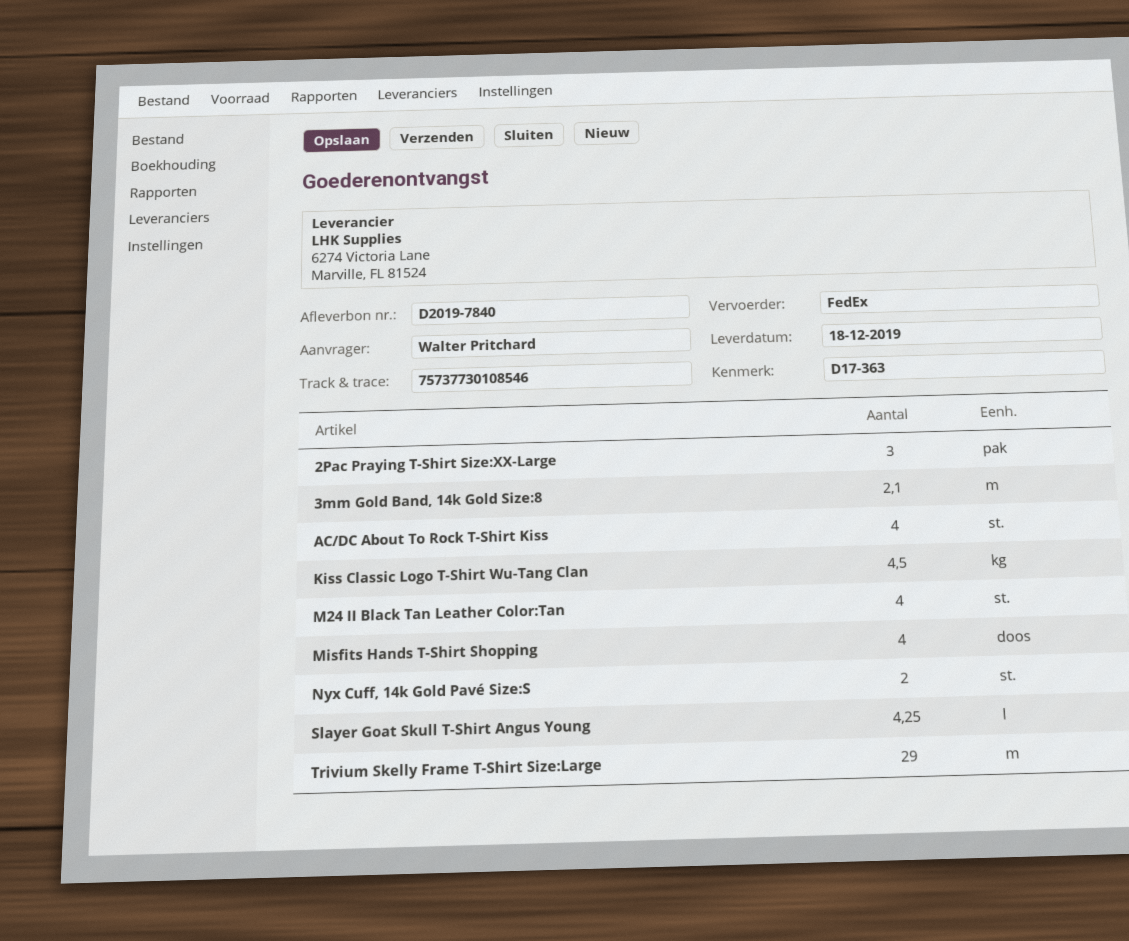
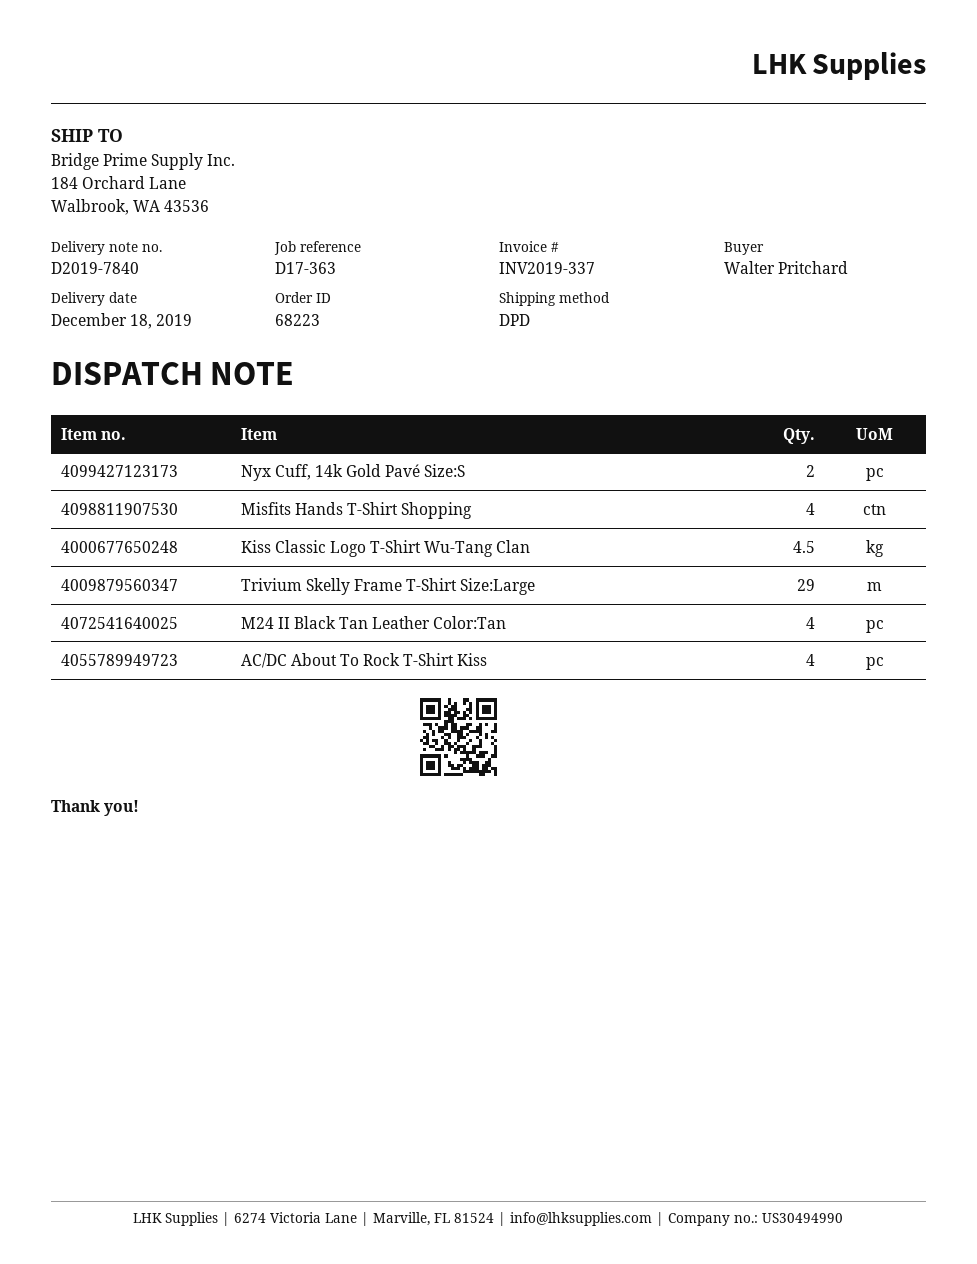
shipping method: FedEx -> DPD
2Pac Praying T-Shirt Size:XX-Large: 3 -> none
3mm Gold Band, 14k Gold Size:8: 2.1 -> none
Slayer Goat Skull T-Shirt Angus Young: 4.25 -> none

